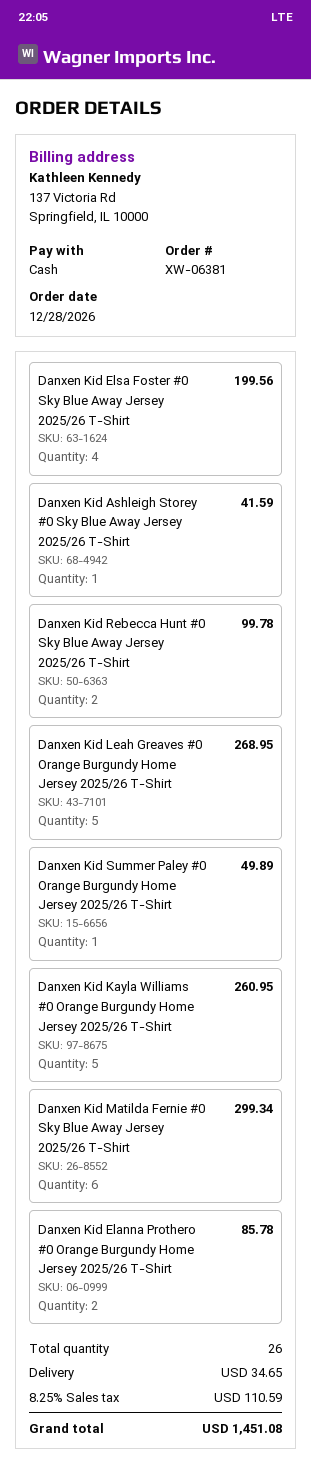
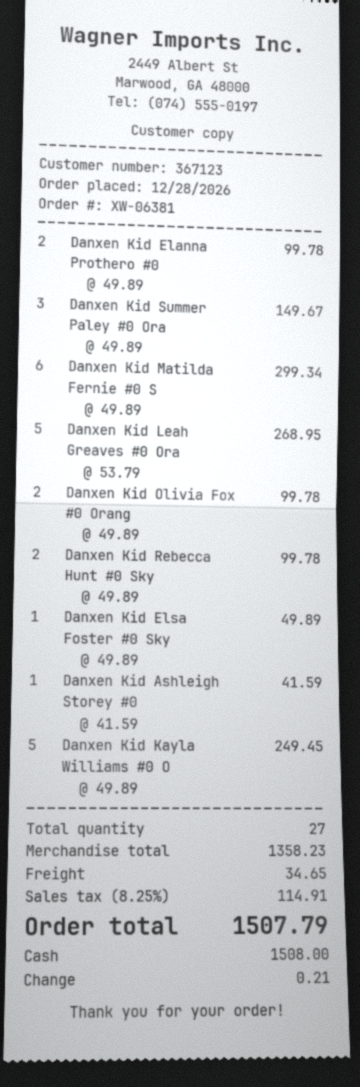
Danxen Kid Elsa Foster #0 Sky Blue Away Jersey 2025/26 T-Shirt: 4 for 199.56 -> 1 for 49.89
Danxen Kid Summer Paley #0 Orange Burgundy Home Jersey 2025/26 T-Shirt: 1 for 49.89 -> 3 for 149.67
Danxen Kid Kayla Williams #0 Orange Burgundy Home Jersey 2025/26 T-Shirt: 5 for 260.95 -> 5 for 249.45
Danxen Kid Elanna Prothero #0 Orange Burgundy Home Jersey 2025/26 T-Shirt: 2 for 85.78 -> 2 for 99.78
Danxen Kid Olivia Fox #0 Orang: none -> 2 for 99.78
total quantity: 26 -> 27
tax: 8.25% = 110.59 -> 8.25% = 114.91
total: 1451.08 -> 1507.79

